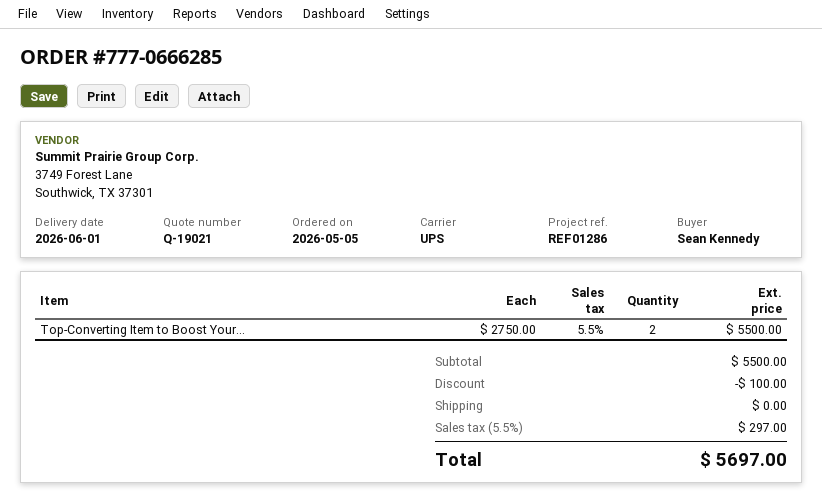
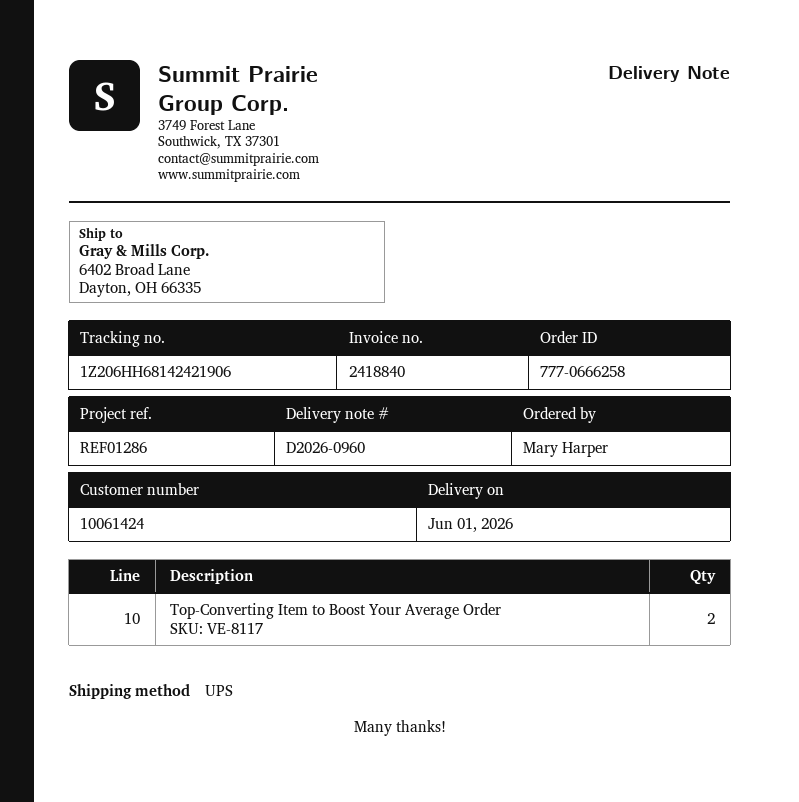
order number: 777-0666285 -> 777-0666258
ordered by: Sean Kennedy -> Mary Harper

